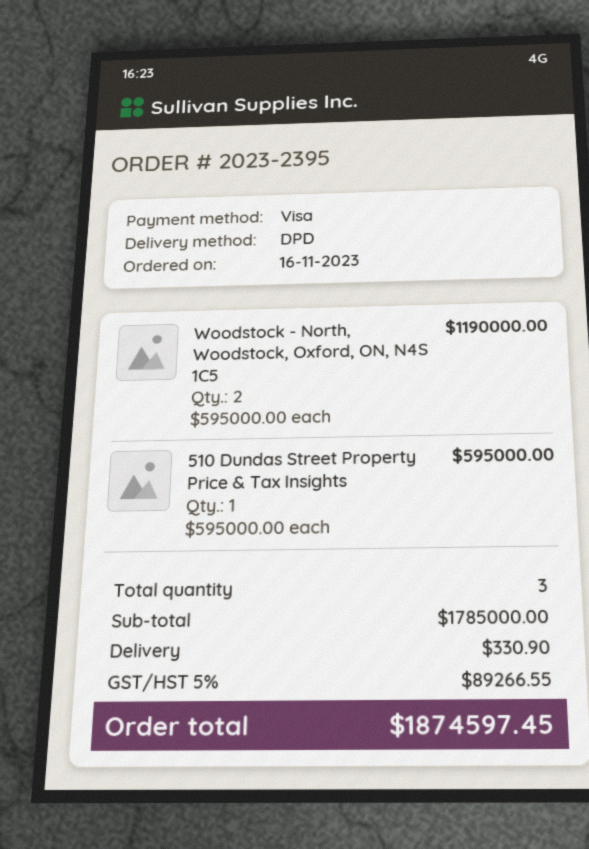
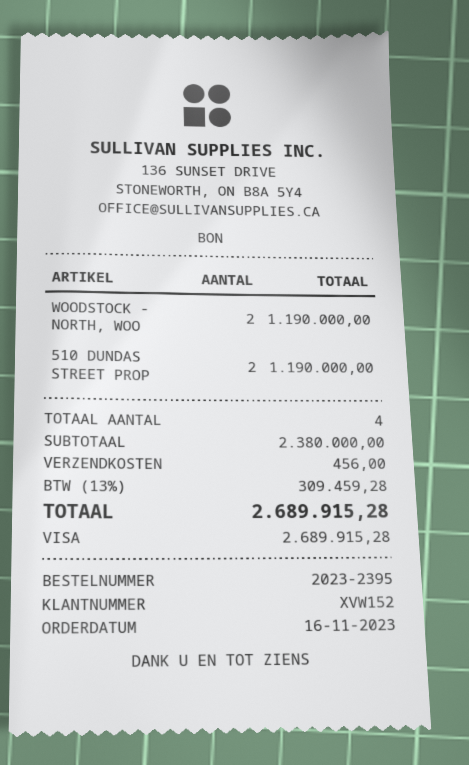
510 Dundas Street Property Price & Tax Insights: 1 for 595000.00 -> 2 for 1190000.00
total quantity: 3 -> 4
subtotal: 1785000.00 -> 2380000.00
shipping: 330.90 -> 456.00
tax: 5% = 89266.55 -> 13% = 309459.28
total: 1874597.45 -> 2689915.28

